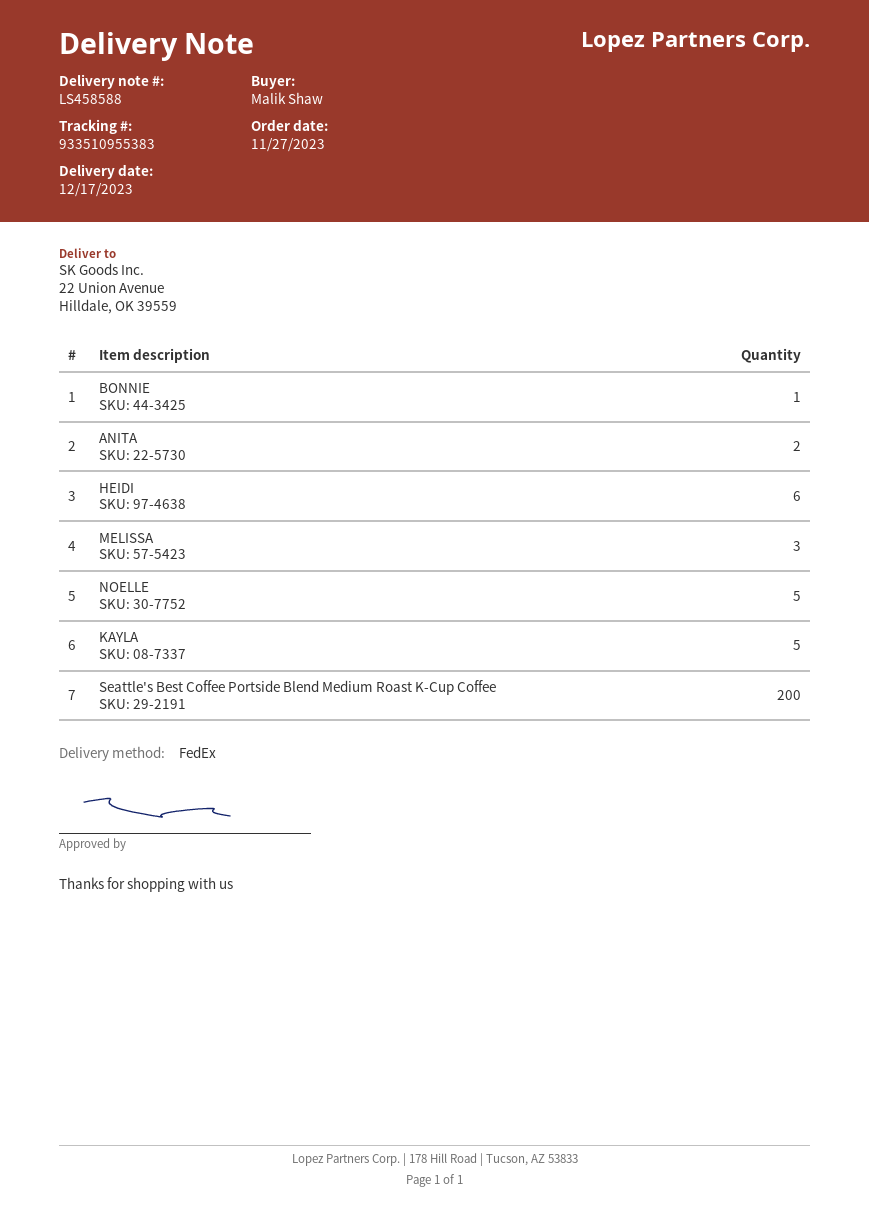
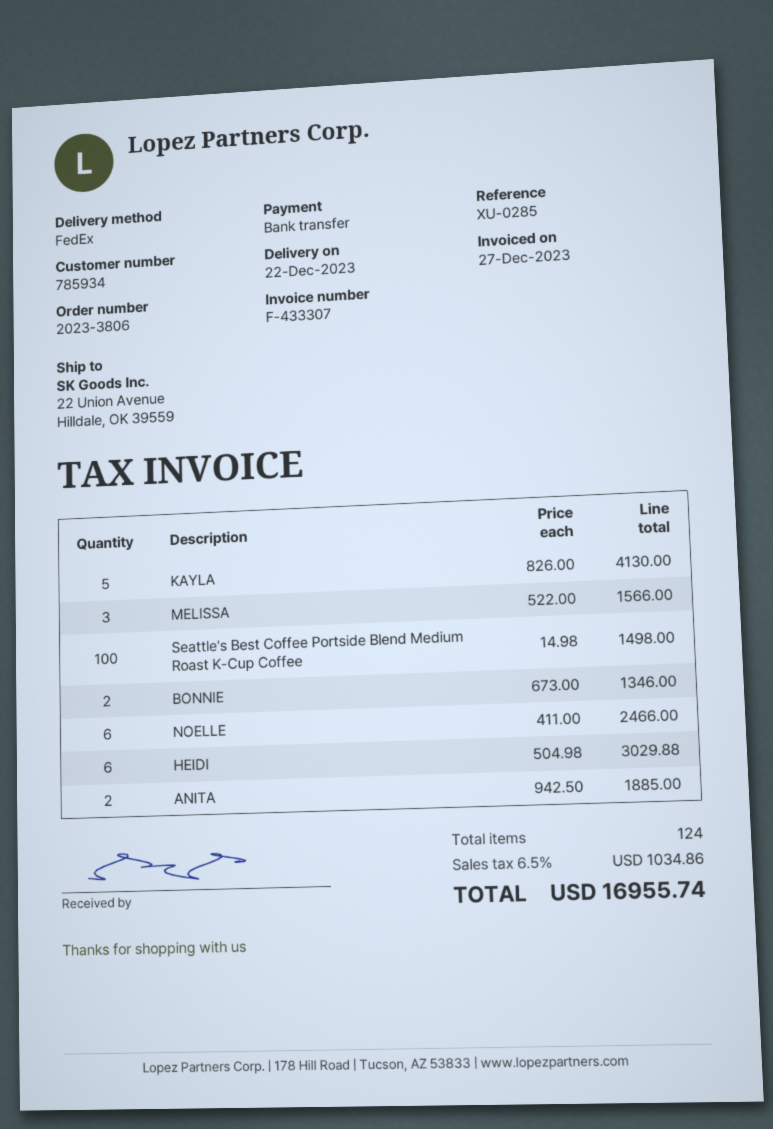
delivery date: 2023-12-17 -> 2023-12-22
BONNIE: 1 -> 2
NOELLE: 5 -> 6
Seattle's Best Coffee Portside Blend Medium Roast K-Cup Coffee: 200 -> 100

